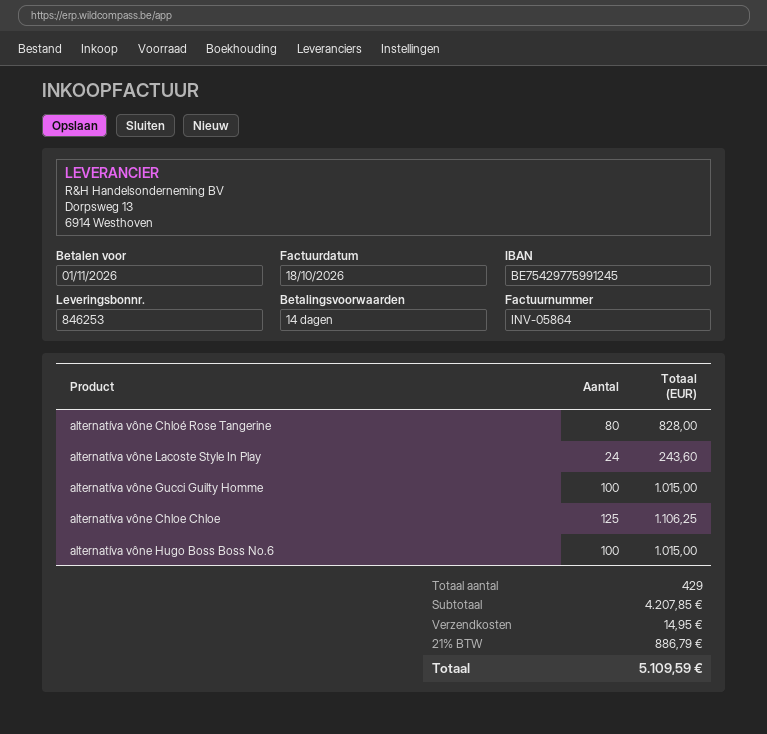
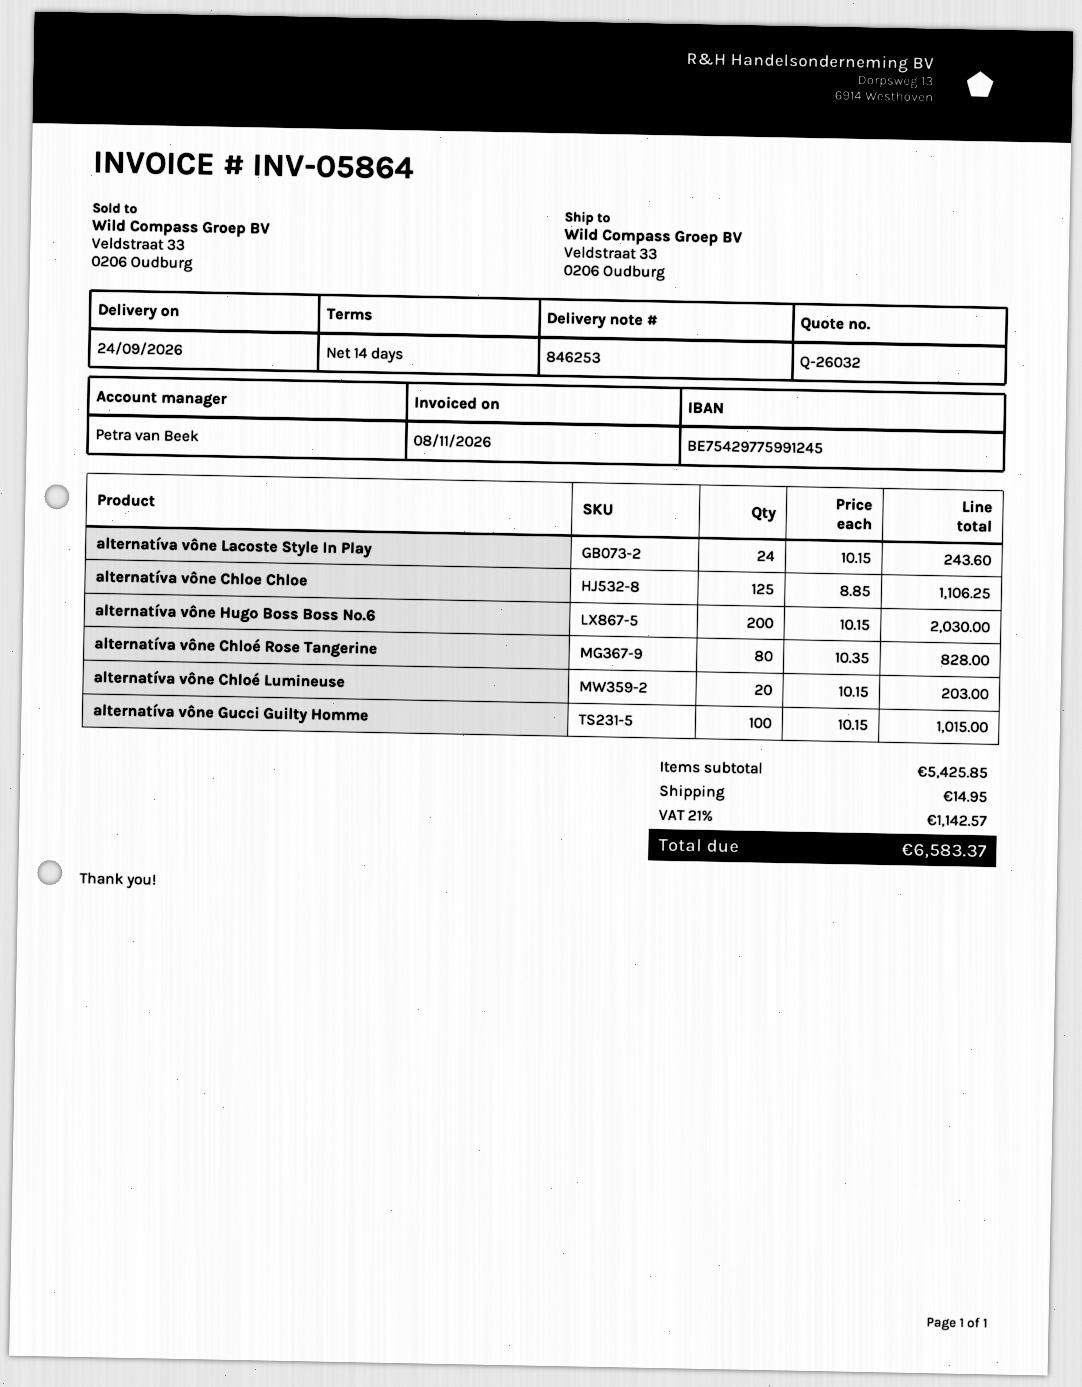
invoice date: 2026-10-18 -> 2026-11-08
alternatíva vône Hugo Boss Boss No.6: 100 for 1015.00 -> 200 for 2030.00
alternatíva vône Chloé Lumineuse: none -> 20 for 203.00
subtotal: 4207.85 -> 5425.85
tax: 21% = 886.79 -> 21% = 1142.57
total: 5109.59 -> 6583.37

